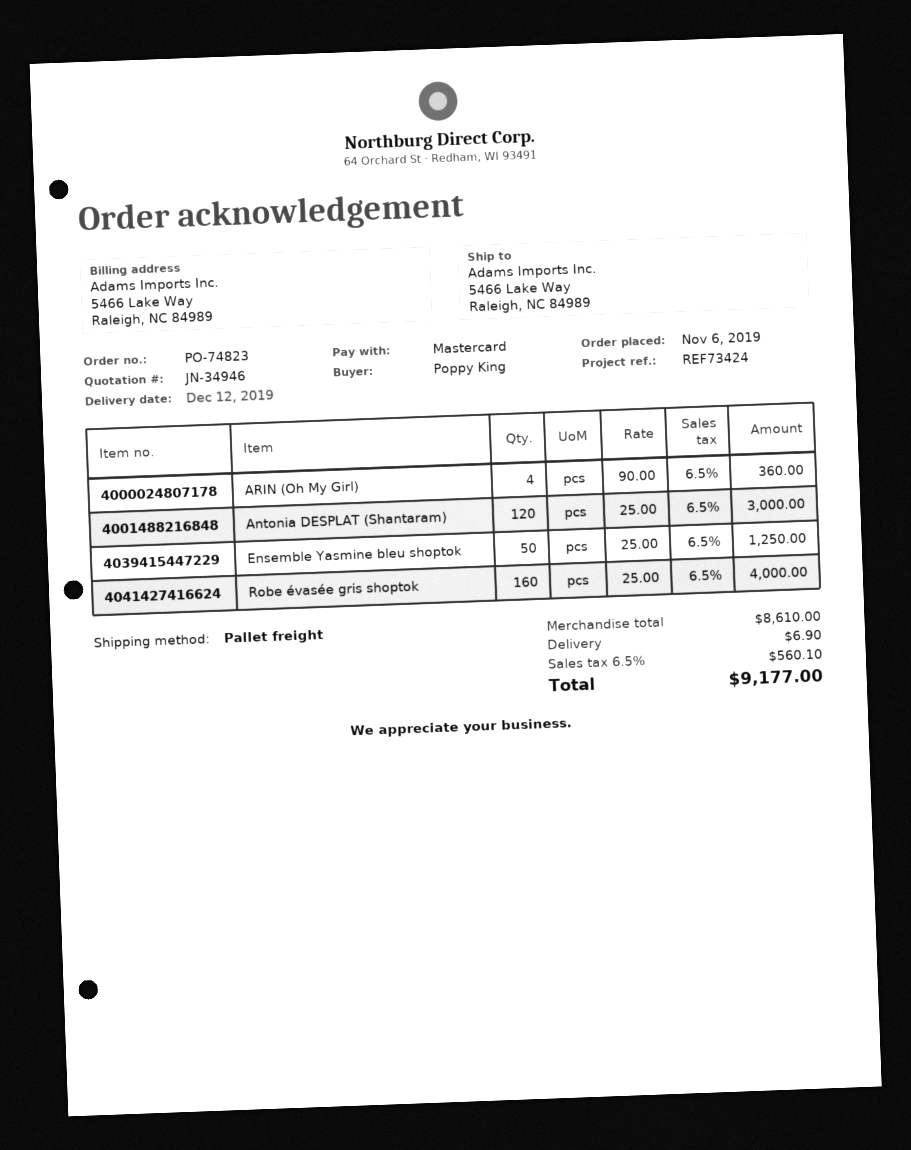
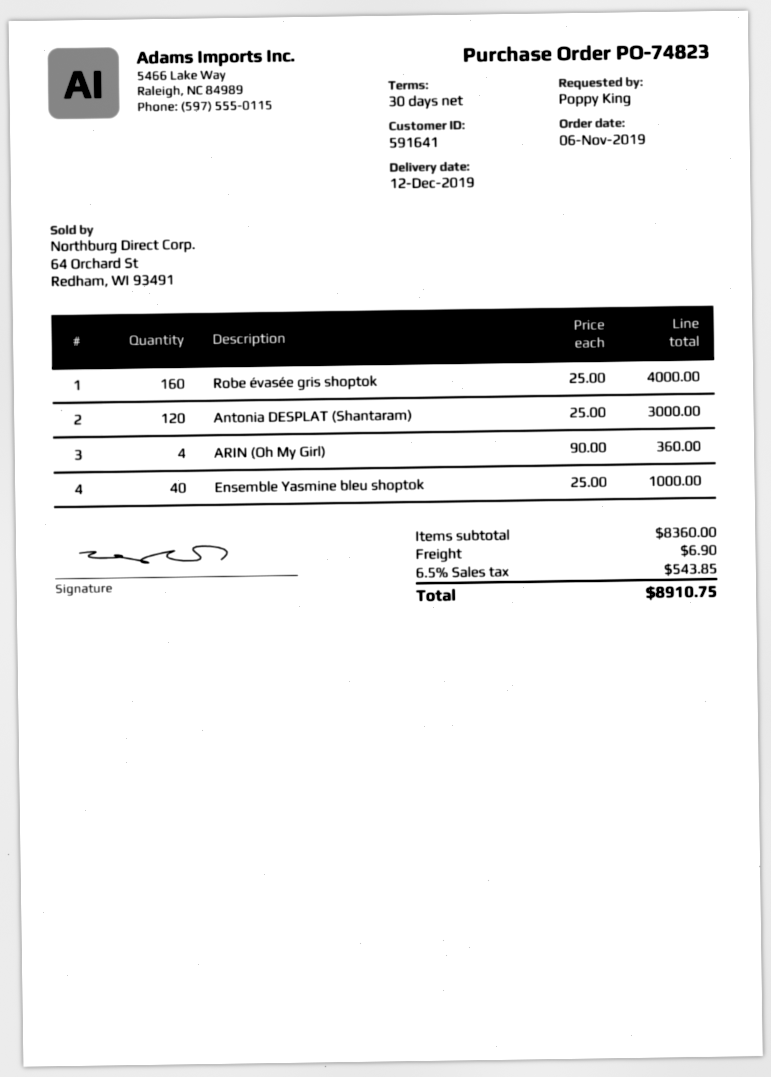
Ensemble Yasmine bleu shoptok: 50 x 25.00 = 1250.00 -> 40 x 25.00 = 1000.00
subtotal: 8610.00 -> 8360.00
tax: 6.5% = 560.10 -> 6.5% = 543.85
total: 9177.00 -> 8910.75

